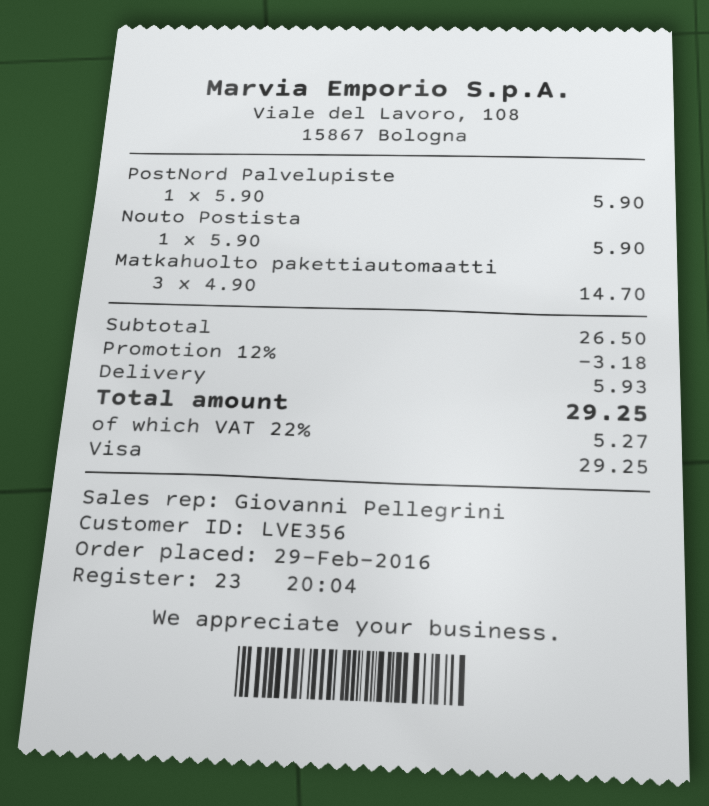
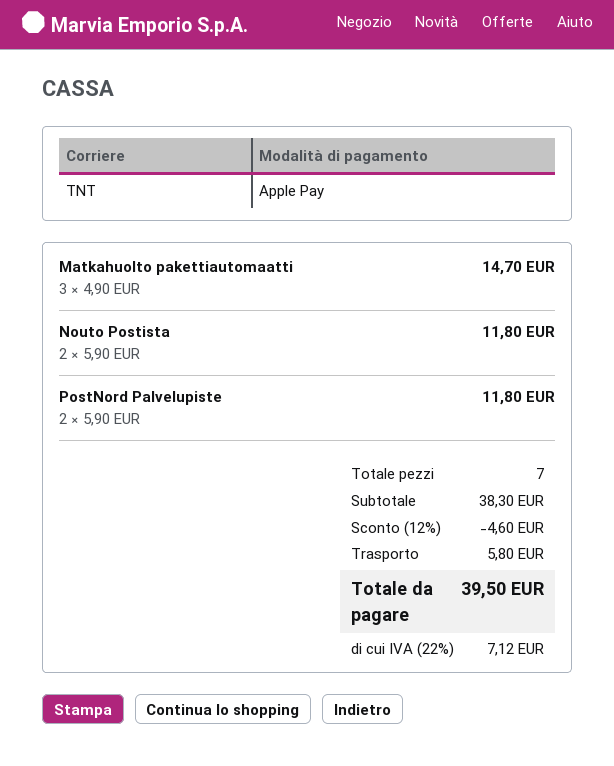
payment method: Visa -> Apple Pay
PostNord Palvelupiste: 1 x 5.90 = 5.90 -> 2 x 5.90 = 11.80
Nouto Postista: 1 x 5.90 = 5.90 -> 2 x 5.90 = 11.80
subtotal: 26.50 -> 38.30
discount: 12% = 3.18 -> 12% = 4.60
shipping: 5.93 -> 5.80
tax: 22% = 5.27 -> 22% = 7.12
total: 29.25 -> 39.50

